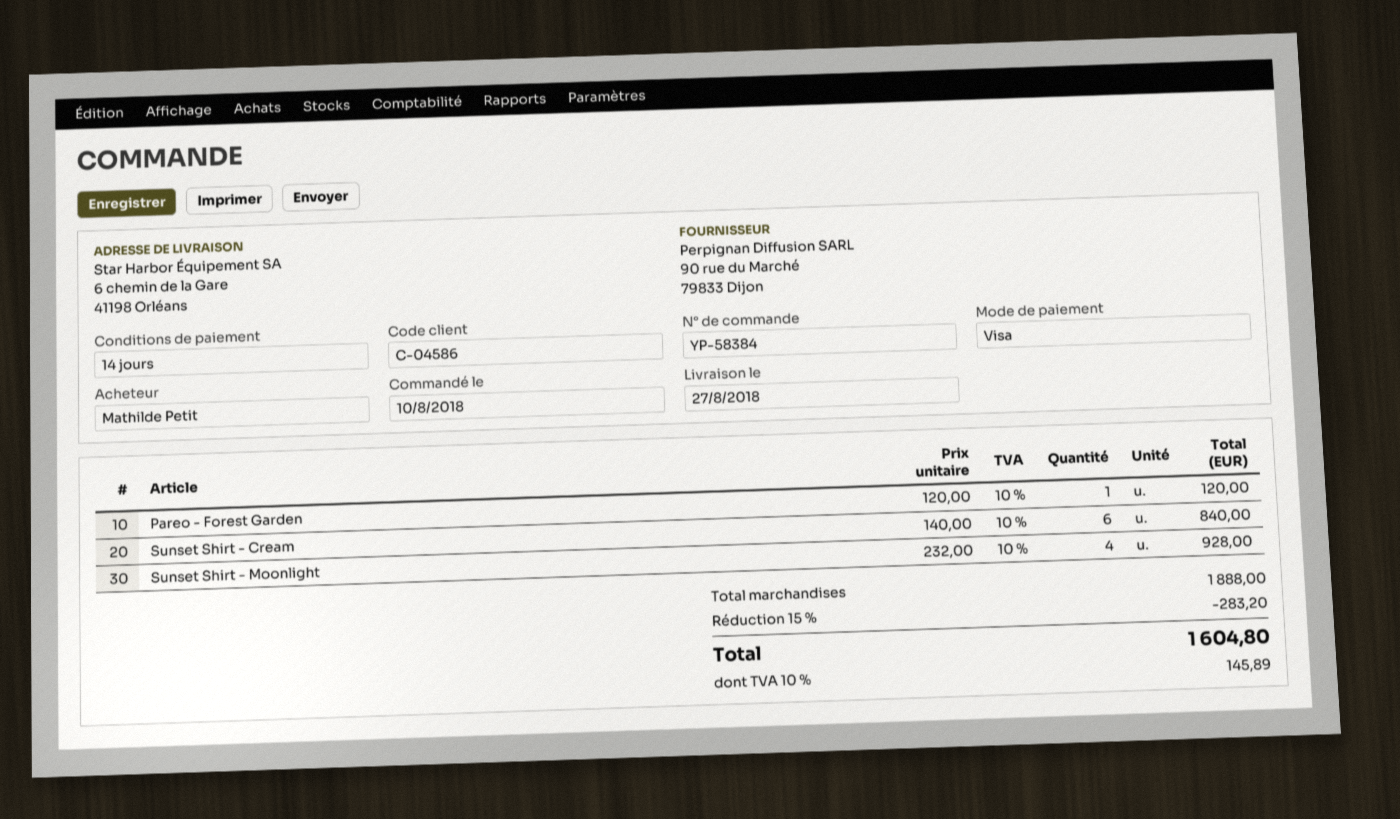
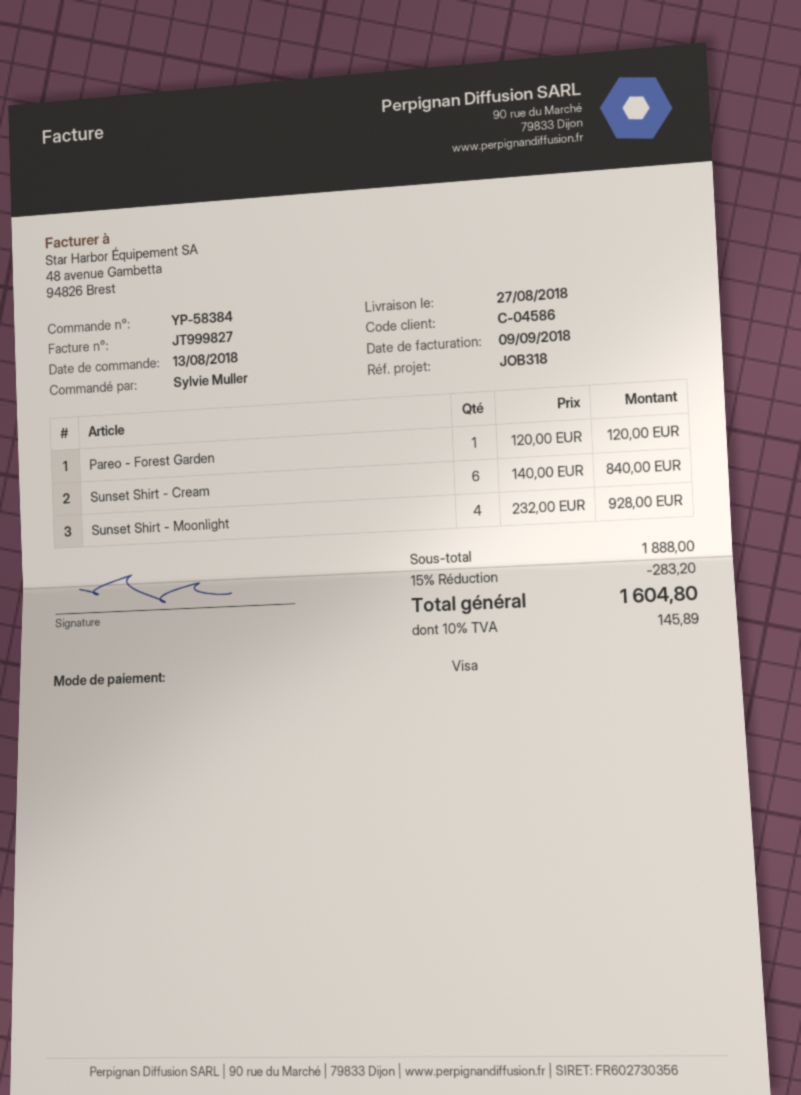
order date: 2018-08-10 -> 2018-08-13
ordered by: Mathilde Petit -> Sylvie Muller

